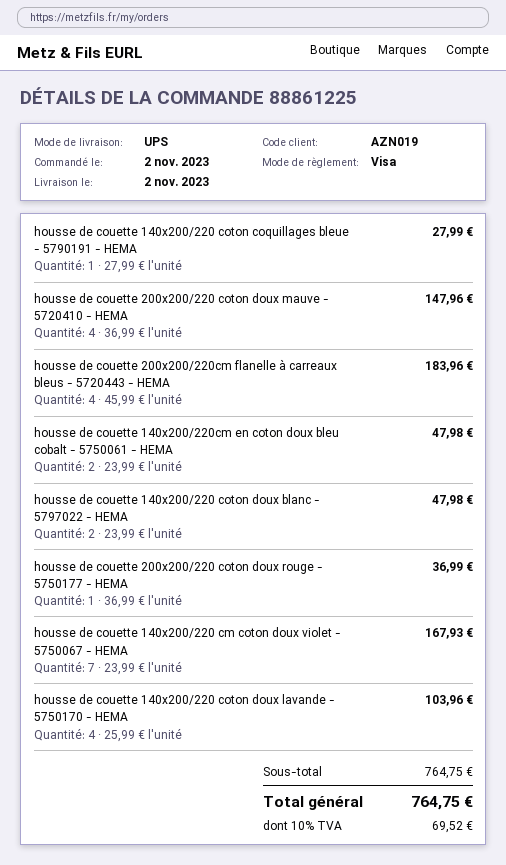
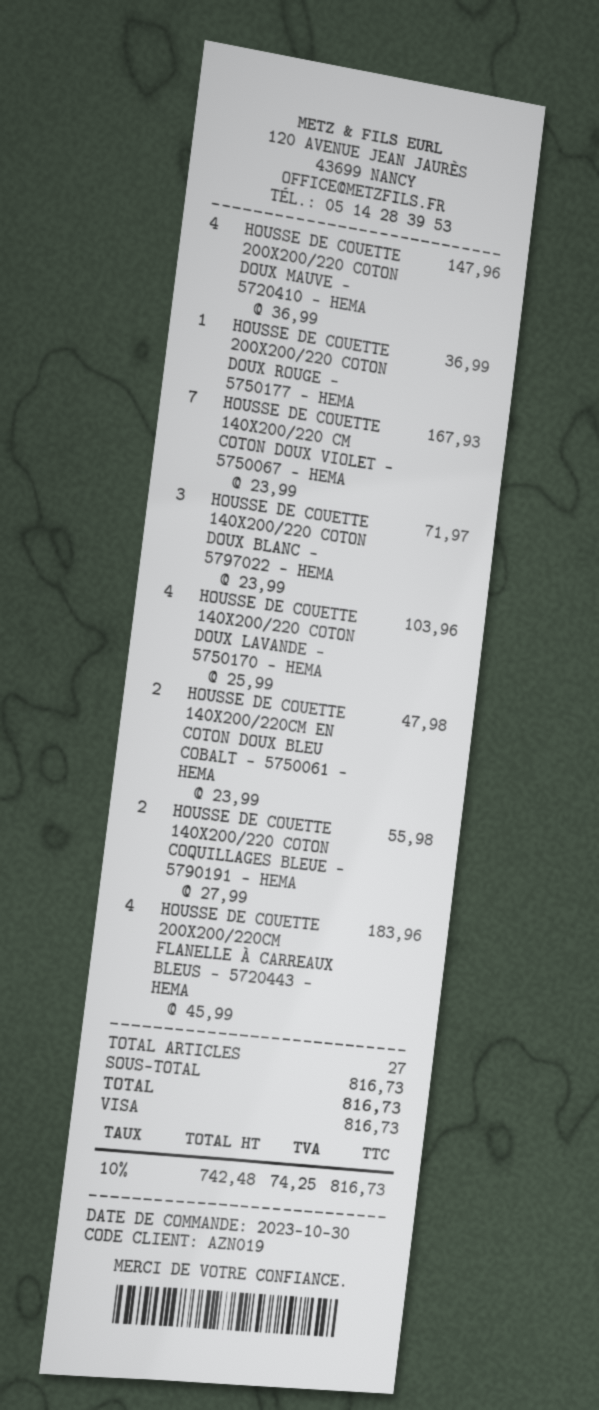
order date: 2023-11-02 -> 2023-10-30
housse de couette 140x200/220 coton coquillages bleue - 5790191 - HEMA: 1 x 27.99 = 27.99 -> 2 x 27.99 = 55.98
housse de couette 140x200/220 coton doux blanc - 5797022 - HEMA: 2 x 23.99 = 47.98 -> 3 x 23.99 = 71.97
subtotal: 764.75 -> 816.73
tax: 10% = 69.52 -> 10% = 74.25
total: 764.75 -> 816.73

